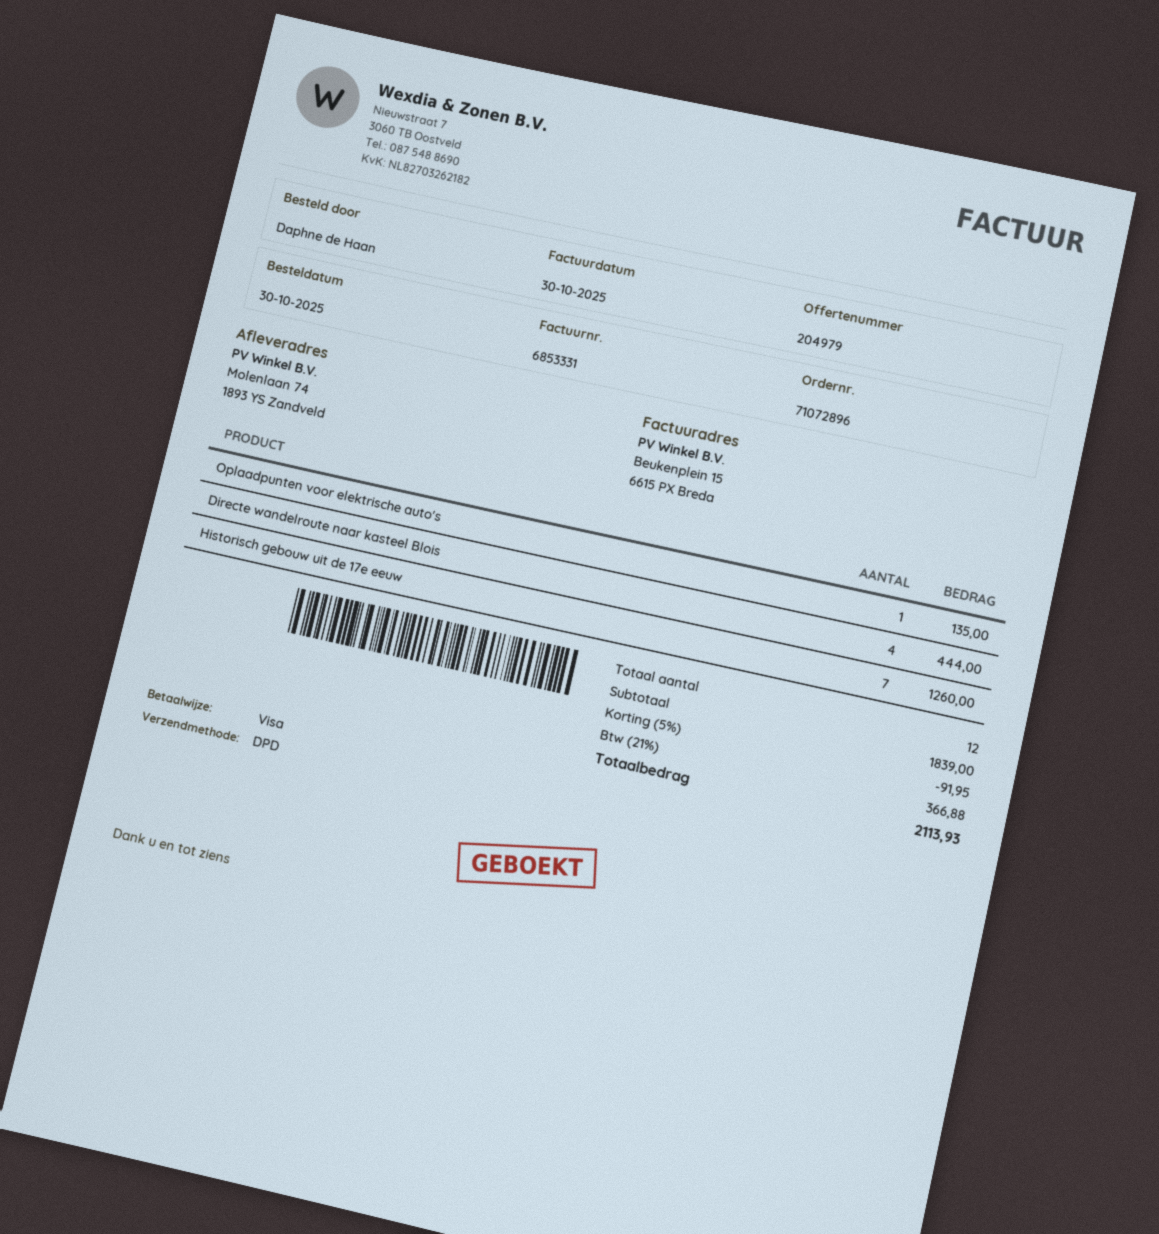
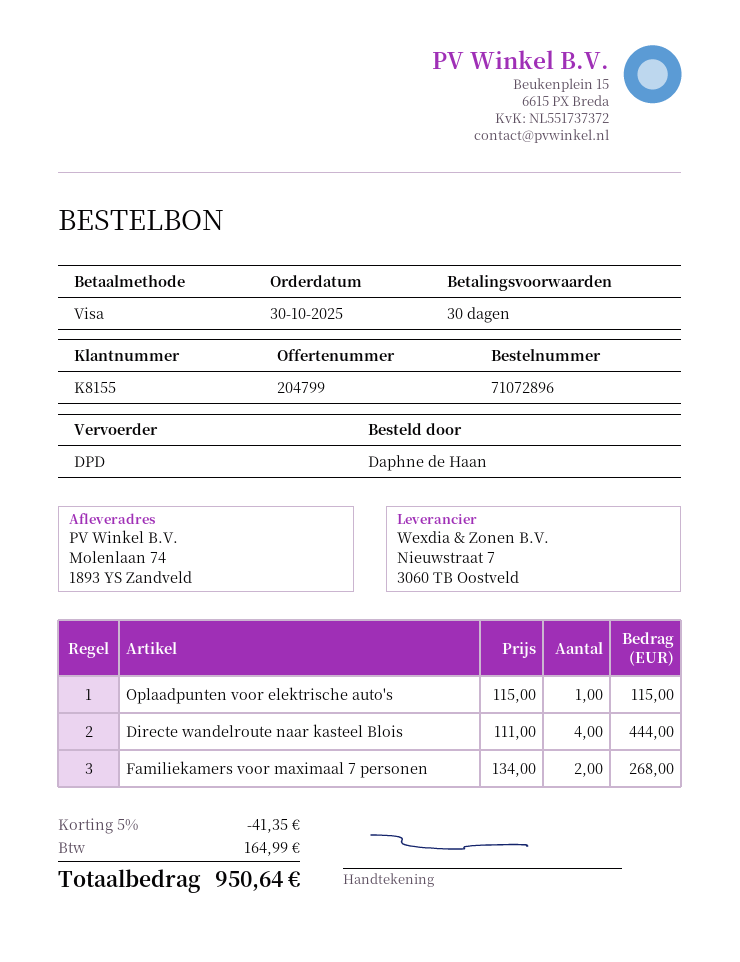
quote number: 204979 -> 204799
Oplaadpunten voor elektrische auto's: 1 for 135.00 -> 1 for 115.00
Historisch gebouw uit de 17e eeuw: 7 for 1260.00 -> none
Familiekamers voor maximaal 7 personen: none -> 2 for 268.00
discount: 5% = 91.95 -> 5% = 41.35
tax: 366.88 -> 164.99
total: 2113.93 -> 950.64

